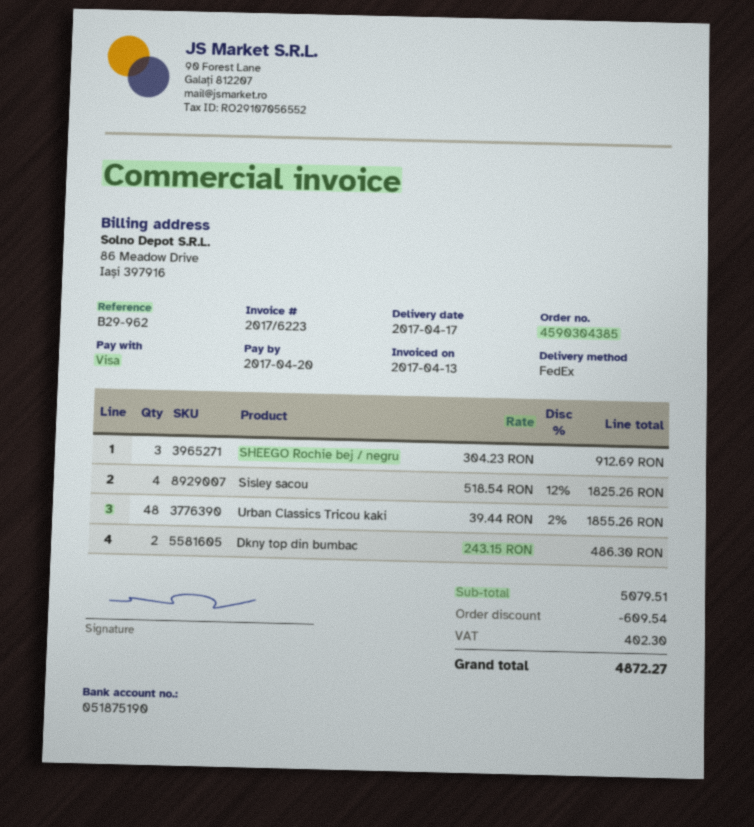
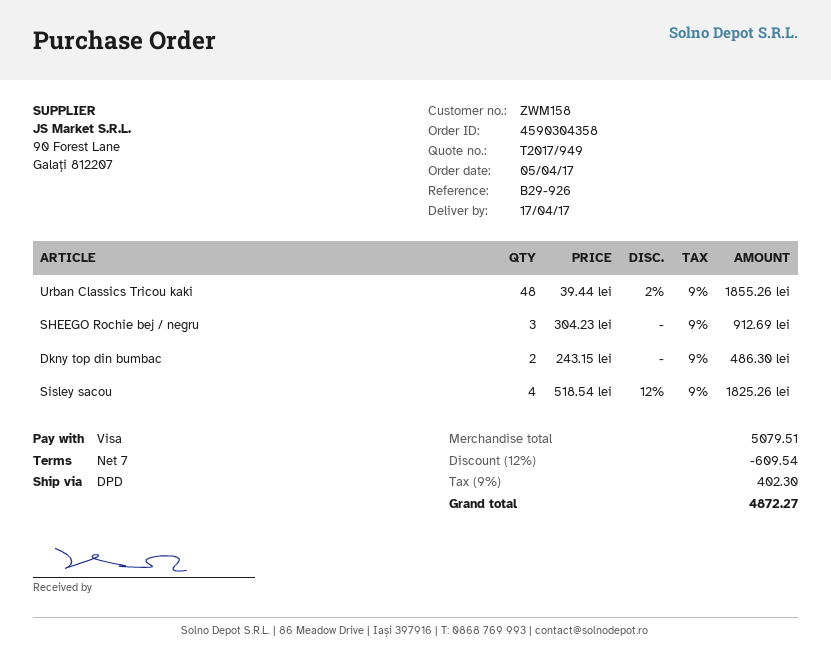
order number: 4590304385 -> 4590304358
reference: B29-962 -> B29-926
shipping method: FedEx -> DPD

